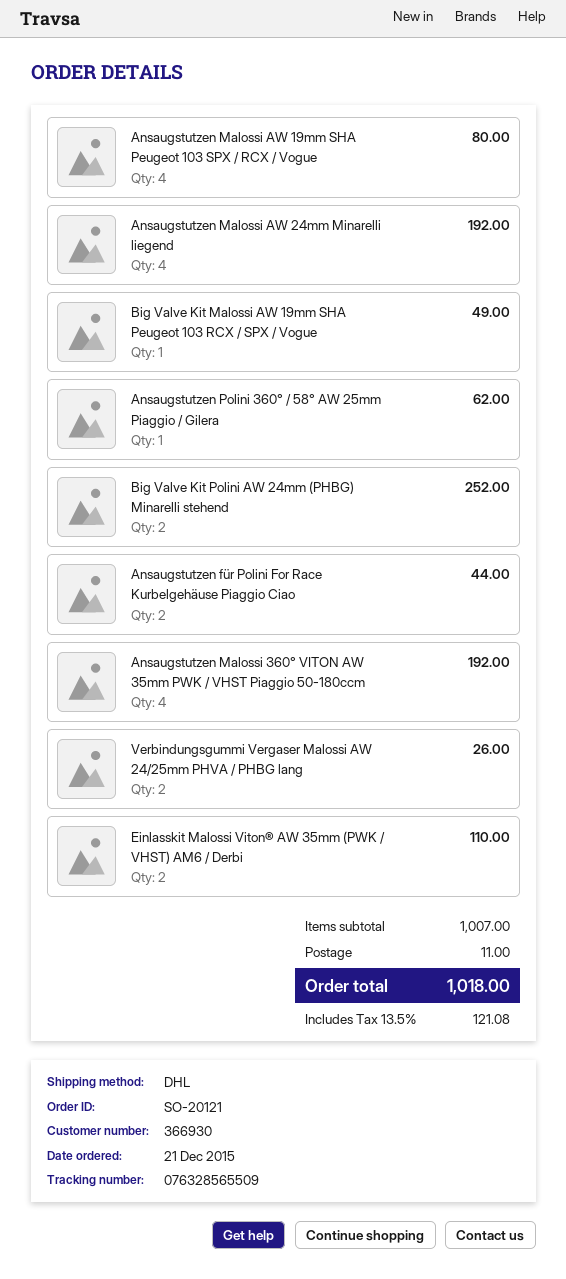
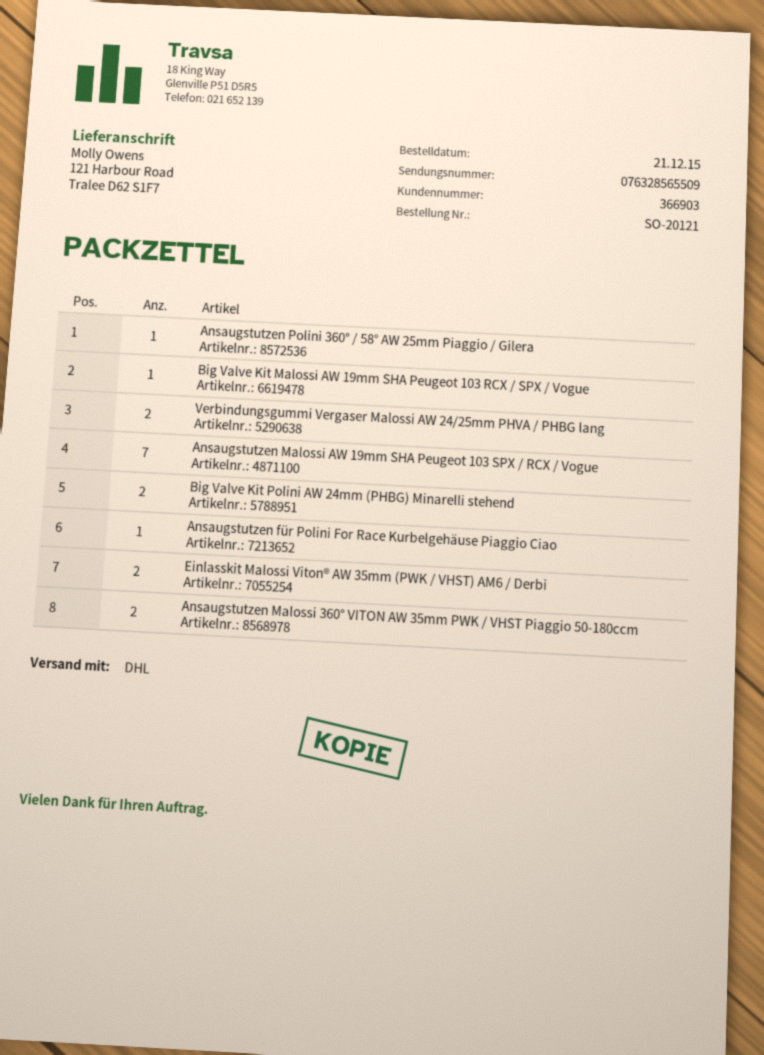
customer number: 366930 -> 366903
Ansaugstutzen Malossi AW 19mm SHA Peugeot 103 SPX / RCX / Vogue: 4 -> 7
Ansaugstutzen Malossi AW 24mm Minarelli liegend: 4 -> none
Ansaugstutzen für Polini For Race Kurbelgehäuse Piaggio Ciao: 2 -> 1
Ansaugstutzen Malossi 360° VITON AW 35mm PWK / VHST Piaggio 50-180ccm: 4 -> 2

